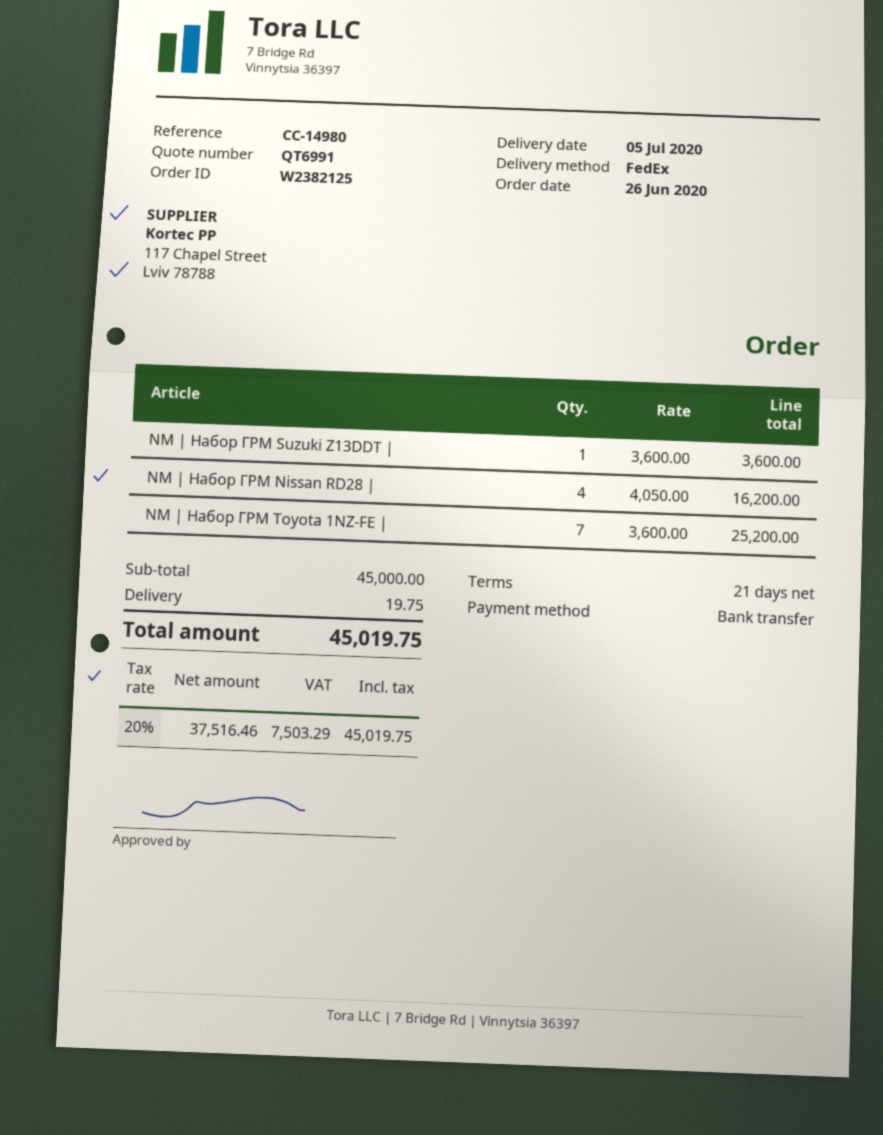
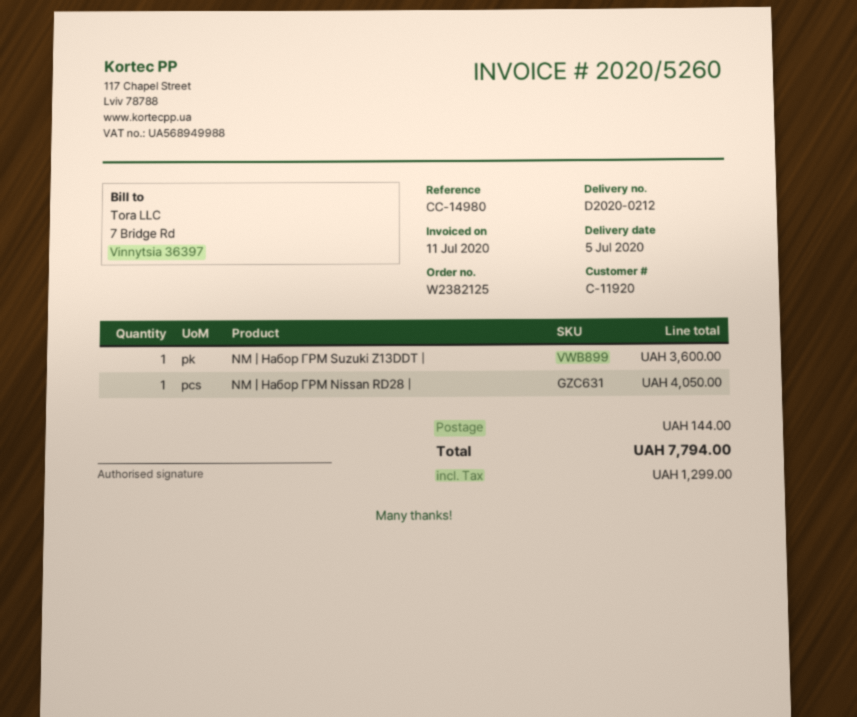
NM | Набор ГРМ Nissan RD28 |: 4 for 16200.00 -> 1 for 4050.00
NM | Набор ГРМ Toyota 1NZ-FE |: 7 for 25200.00 -> none
shipping: 19.75 -> 144.00
tax: 7503.29 -> 1299.00
total: 45019.75 -> 7794.00

